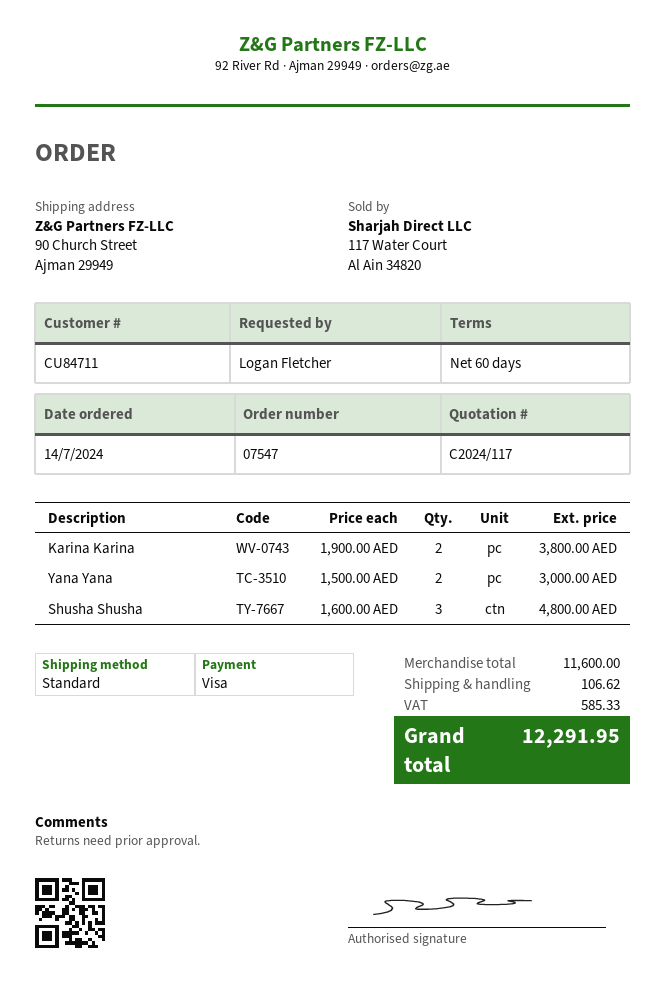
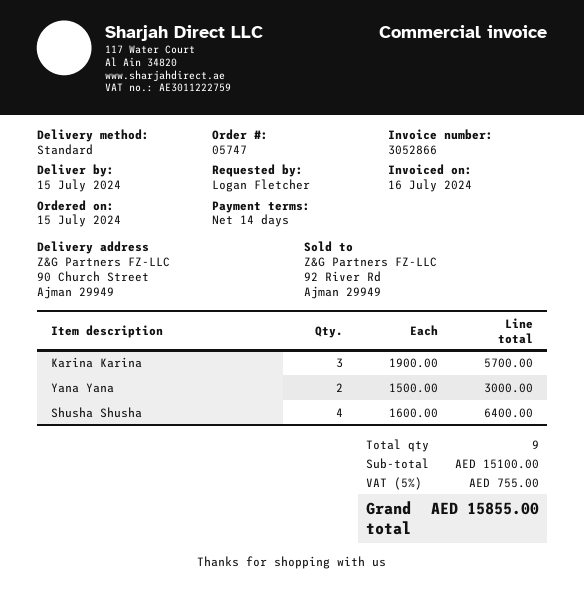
order number: 07547 -> 05747
order date: 2024-07-14 -> 2024-07-15
payment terms: 60 days -> 14 days
Karina Karina: 2 x 1900.00 = 3800.00 -> 3 x 1900.00 = 5700.00
Shusha Shusha: 3 x 1600.00 = 4800.00 -> 4 x 1600.00 = 6400.00
subtotal: 11600.00 -> 15100.00
shipping: 106.62 -> none
tax: 585.33 -> 755.00
total: 12291.95 -> 15855.00

